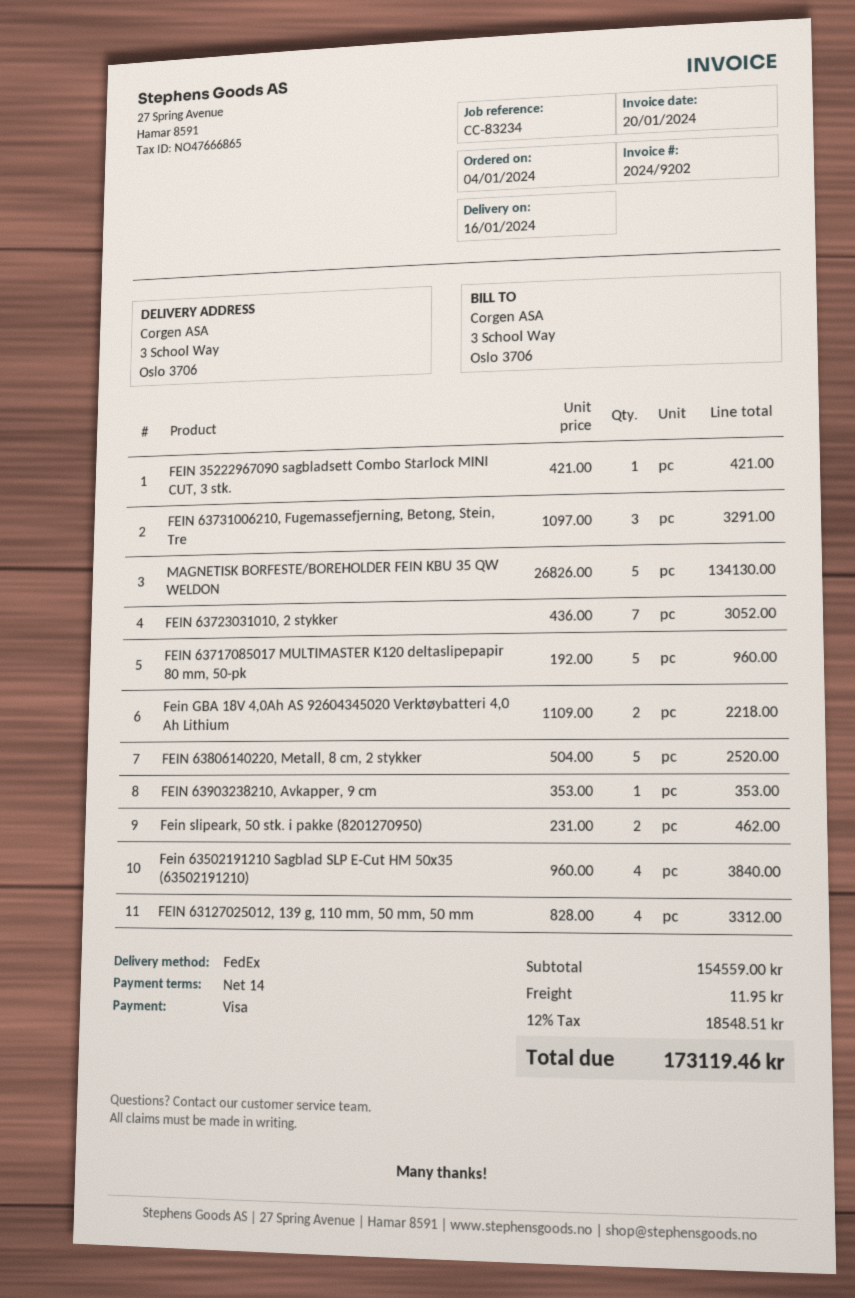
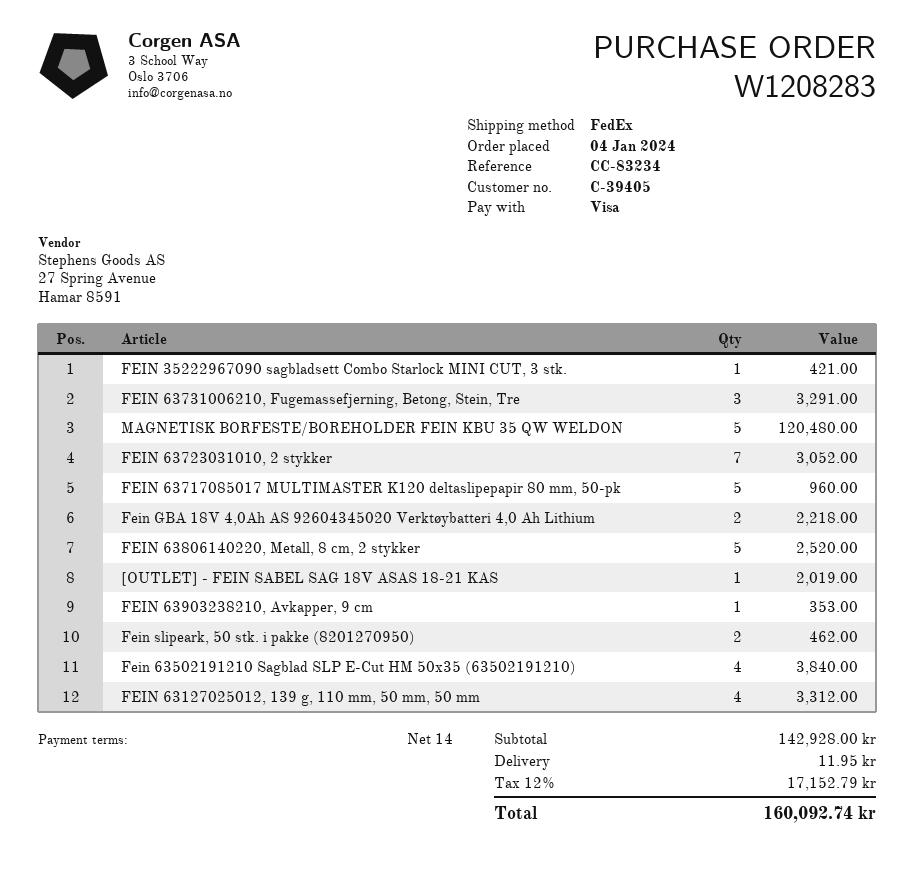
MAGNETISK BORFESTE/BOREHOLDER FEIN KBU 35 QW WELDON: 5 for 134130.00 -> 5 for 120480.00
[OUTLET] - FEIN SABEL SAG 18V ASAS 18-21 KAS: none -> 1 for 2019.00
subtotal: 154559.00 -> 142928.00
tax: 12% = 18548.51 -> 12% = 17152.79
total: 173119.46 -> 160092.74

